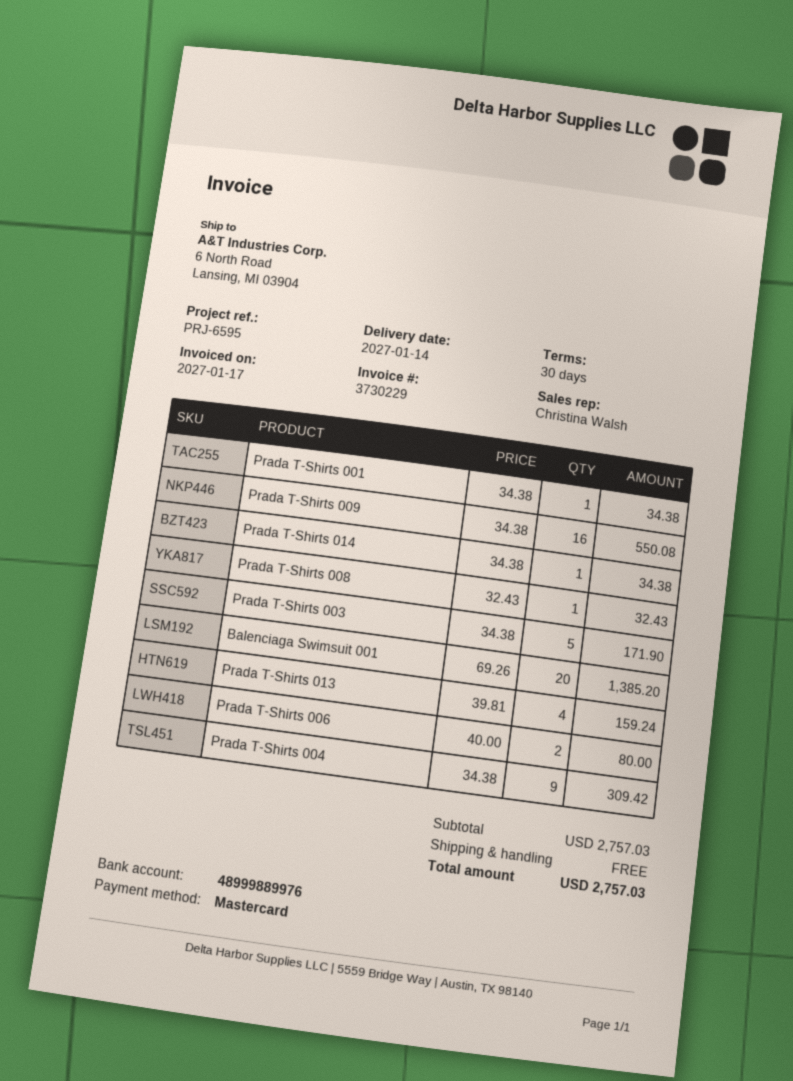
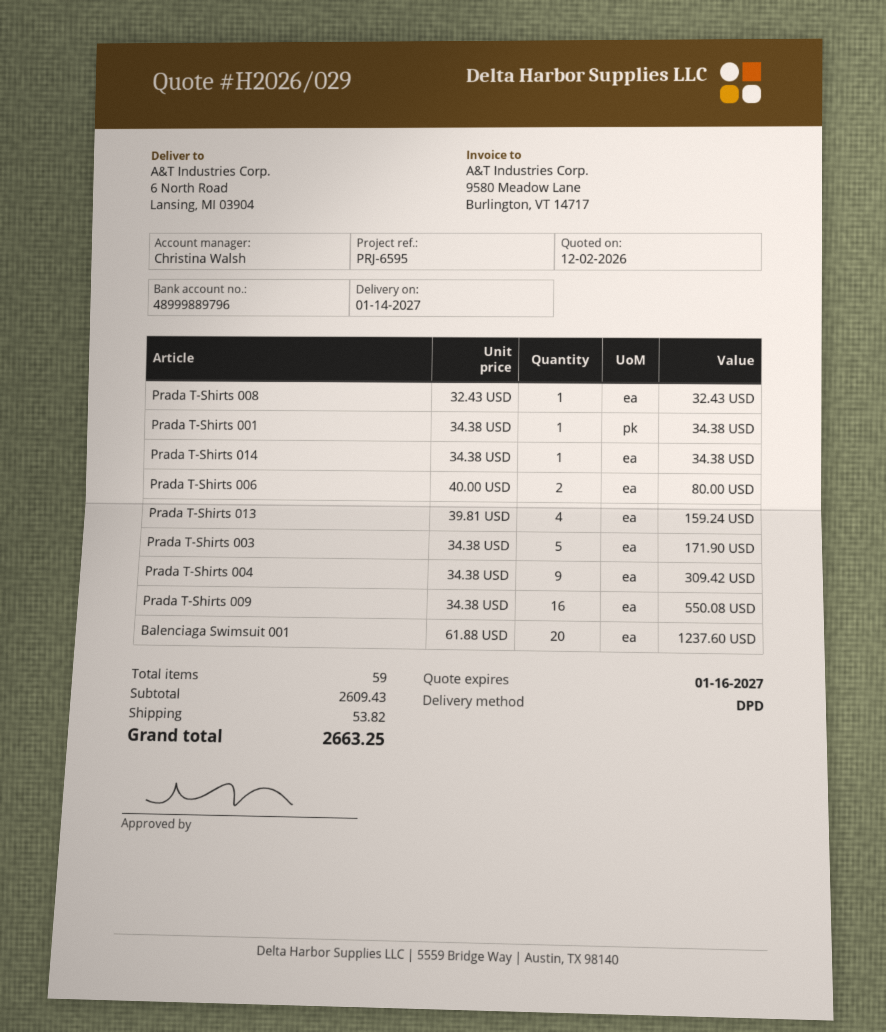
bank account: 48999889976 -> 48999889796
Balenciaga Swimsuit 001: 20 x 69.26 = 1385.20 -> 20 x 61.88 = 1237.60
subtotal: 2757.03 -> 2609.43
shipping: 0.00 -> 53.82
total: 2757.03 -> 2663.25

